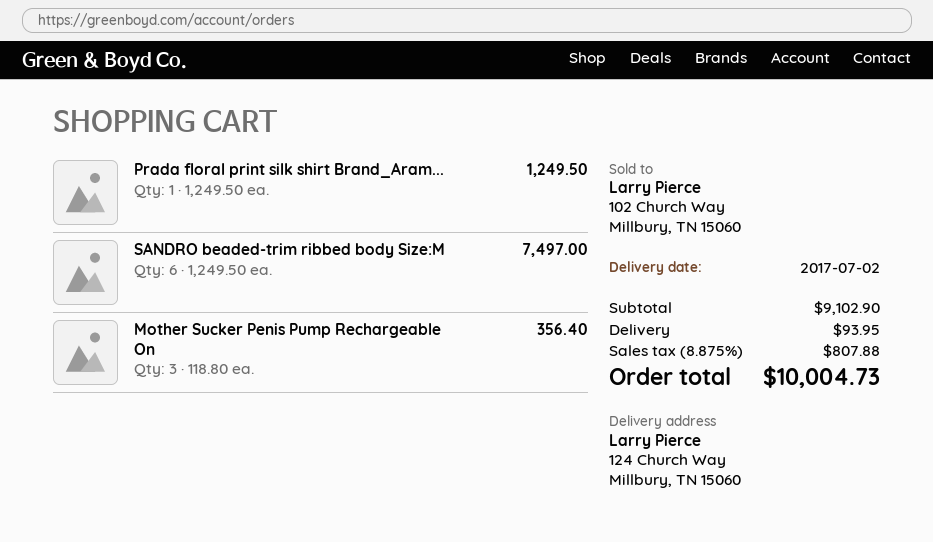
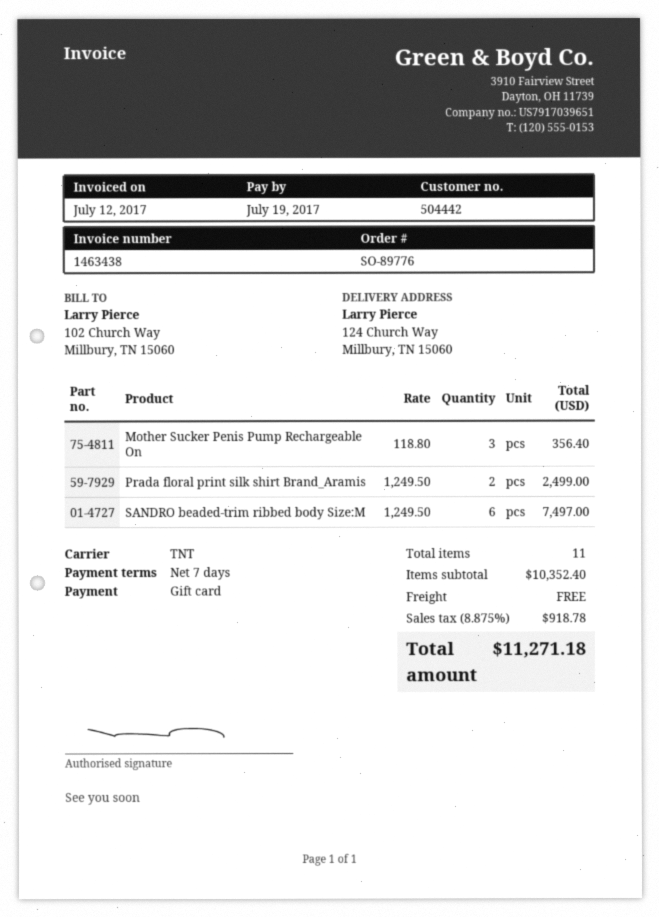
Prada floral print silk shirt Brand_Aram...: 1 x 1249.50 = 1249.50 -> 2 x 1249.50 = 2499.00
subtotal: 9102.90 -> 10352.40
shipping: 93.95 -> 0.00
tax: 8.875% = 807.88 -> 8.875% = 918.78
total: 10004.73 -> 11271.18

